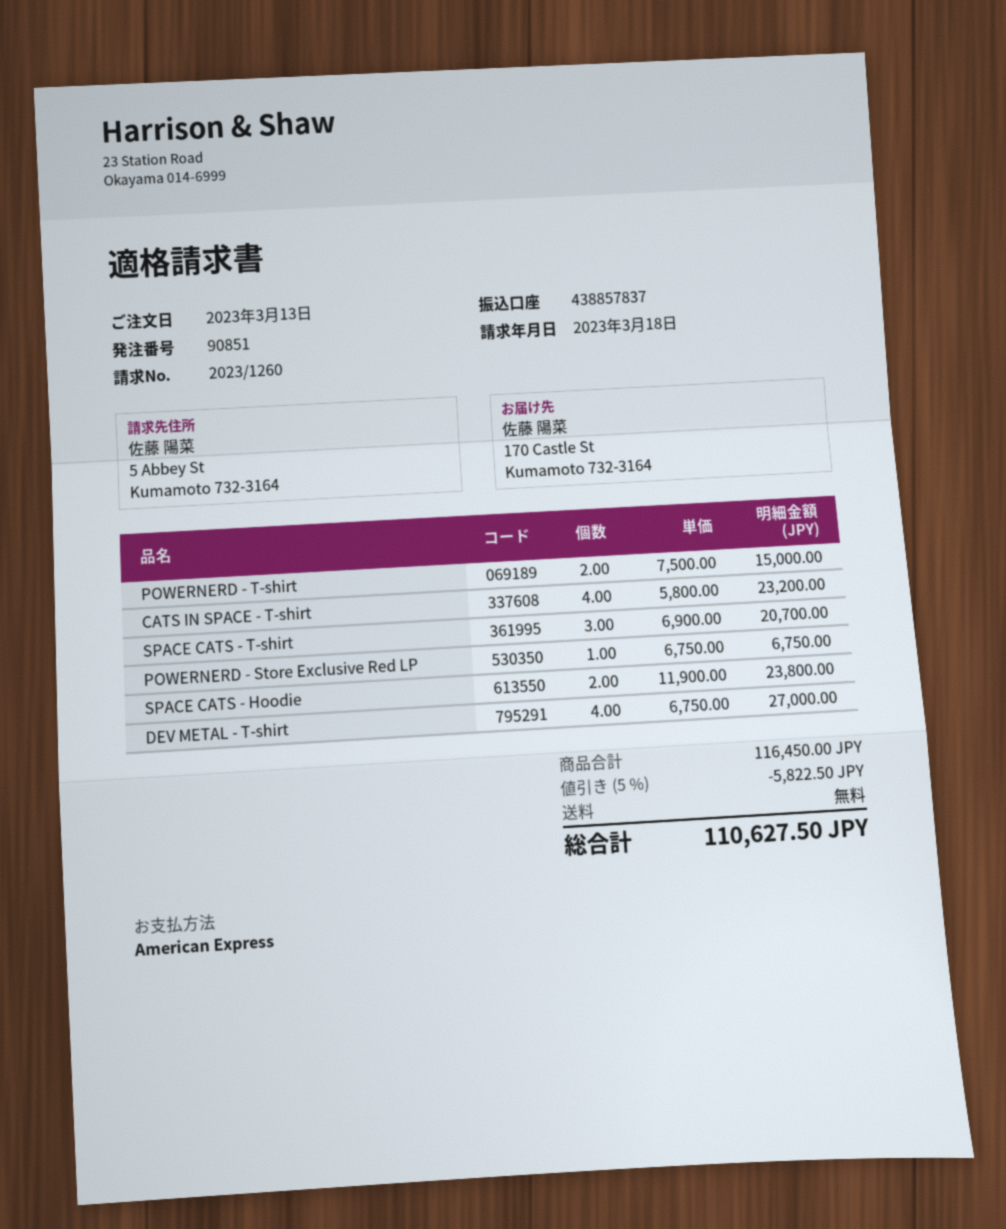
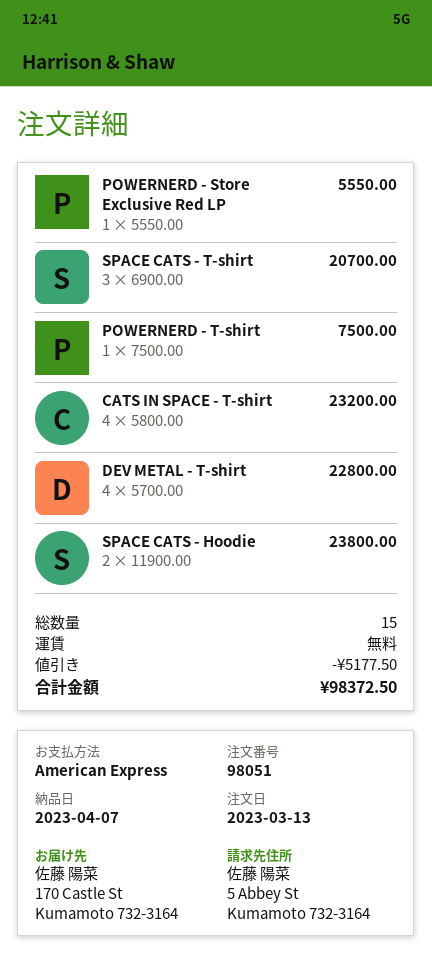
order number: 90851 -> 98051
POWERNERD - T-shirt: 2 x 7500.00 = 15000.00 -> 1 x 7500.00 = 7500.00
POWERNERD - Store Exclusive Red LP: 1 x 6750.00 = 6750.00 -> 1 x 5550.00 = 5550.00
DEV METAL - T-shirt: 4 x 6750.00 = 27000.00 -> 4 x 5700.00 = 22800.00
discount: 5822.50 -> 5177.50
total: 110627.50 -> 98372.50

